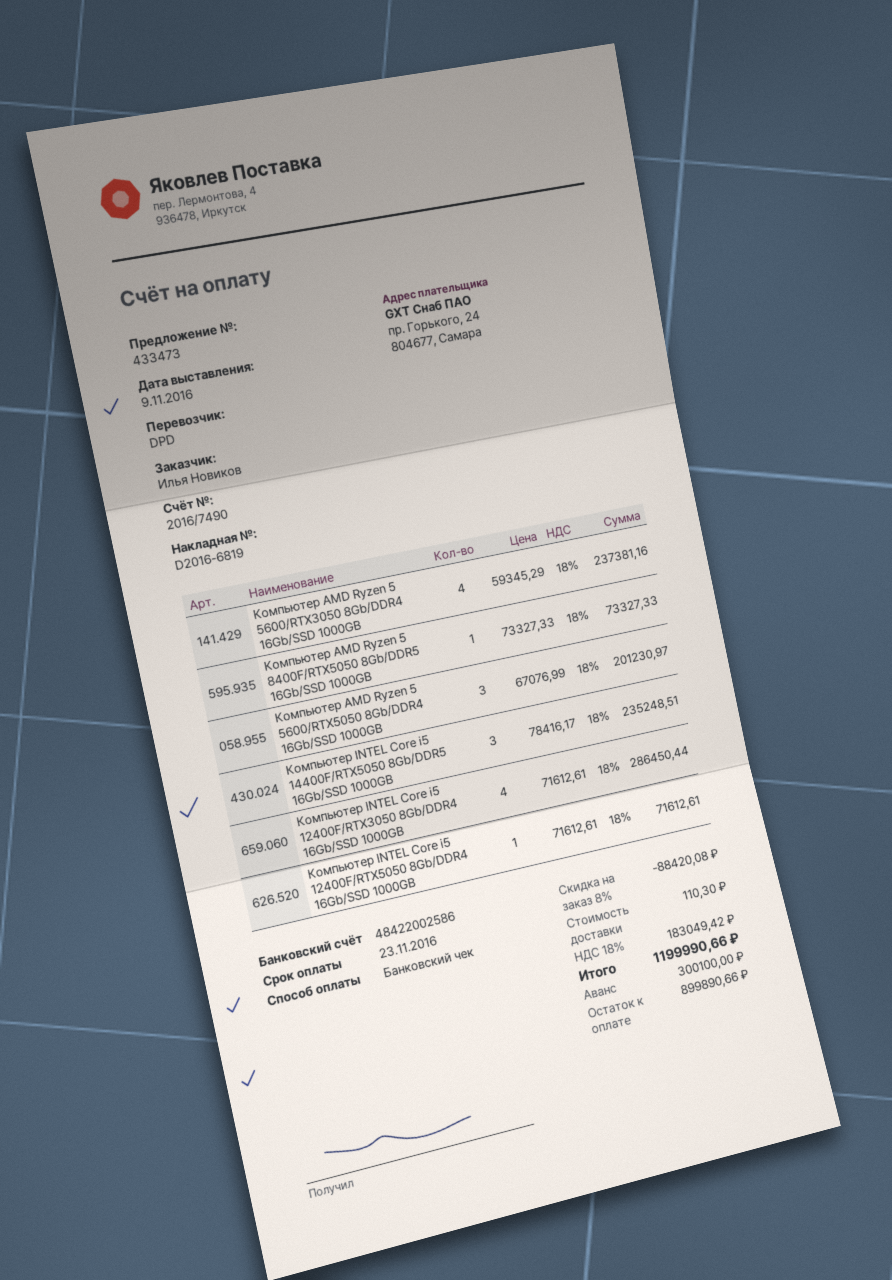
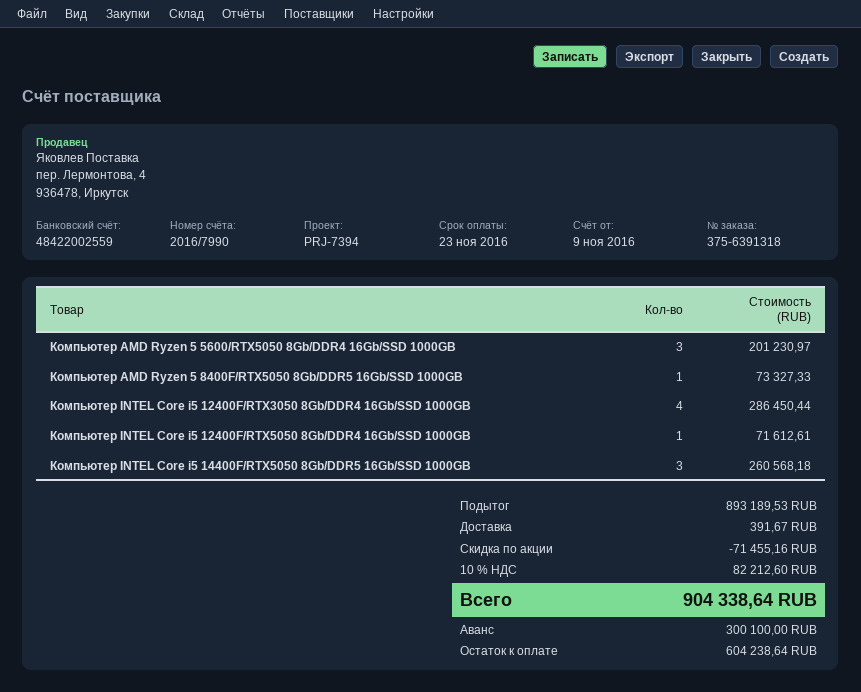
invoice number: 2016/7490 -> 2016/7990
bank account: 48422002586 -> 48422002559
Компьютер AMD Ryzen 5 5600/RTX3050 8Gb/DDR4 16Gb/SSD 1000GB: 4 for 237381.16 -> none
Компьютер INTEL Core i5 14400F/RTX5050 8Gb/DDR5 16Gb/SSD 1000GB: 3 for 235248.51 -> 3 for 260568.18
discount: 88420.08 -> 71455.16
shipping: 110.30 -> 391.67
tax: 18% = 183049.42 -> 10% = 82212.60
total: 1199990.66 -> 904338.64
balance: 899890.66 -> 604238.64

